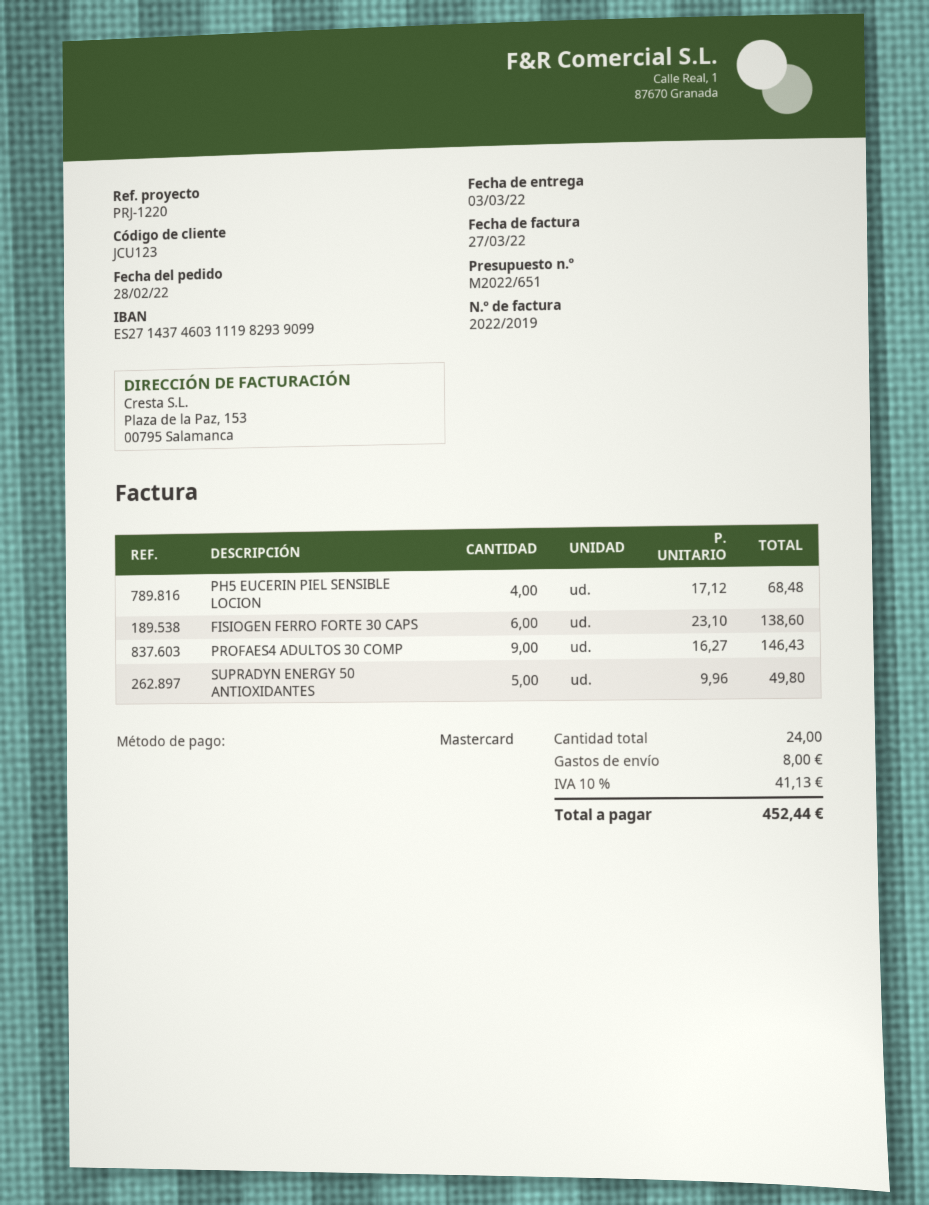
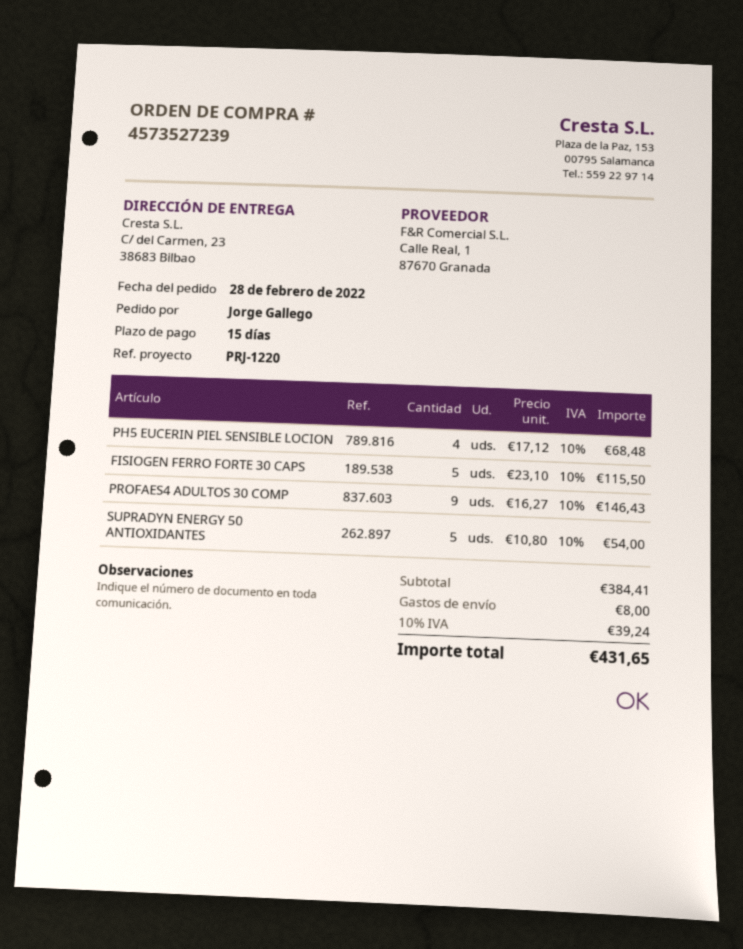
FISIOGEN FERRO FORTE 30 CAPS: 6 x 23.10 = 138.60 -> 5 x 23.10 = 115.50
SUPRADYN ENERGY 50 ANTIOXIDANTES: 5 x 9.96 = 49.80 -> 5 x 10.80 = 54.00
tax: 10% = 41.13 -> 10% = 39.24
total: 452.44 -> 431.65

